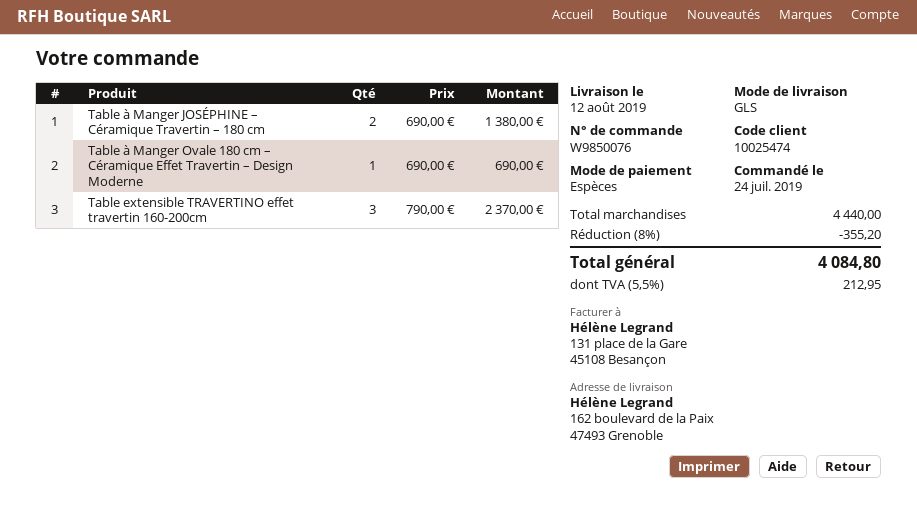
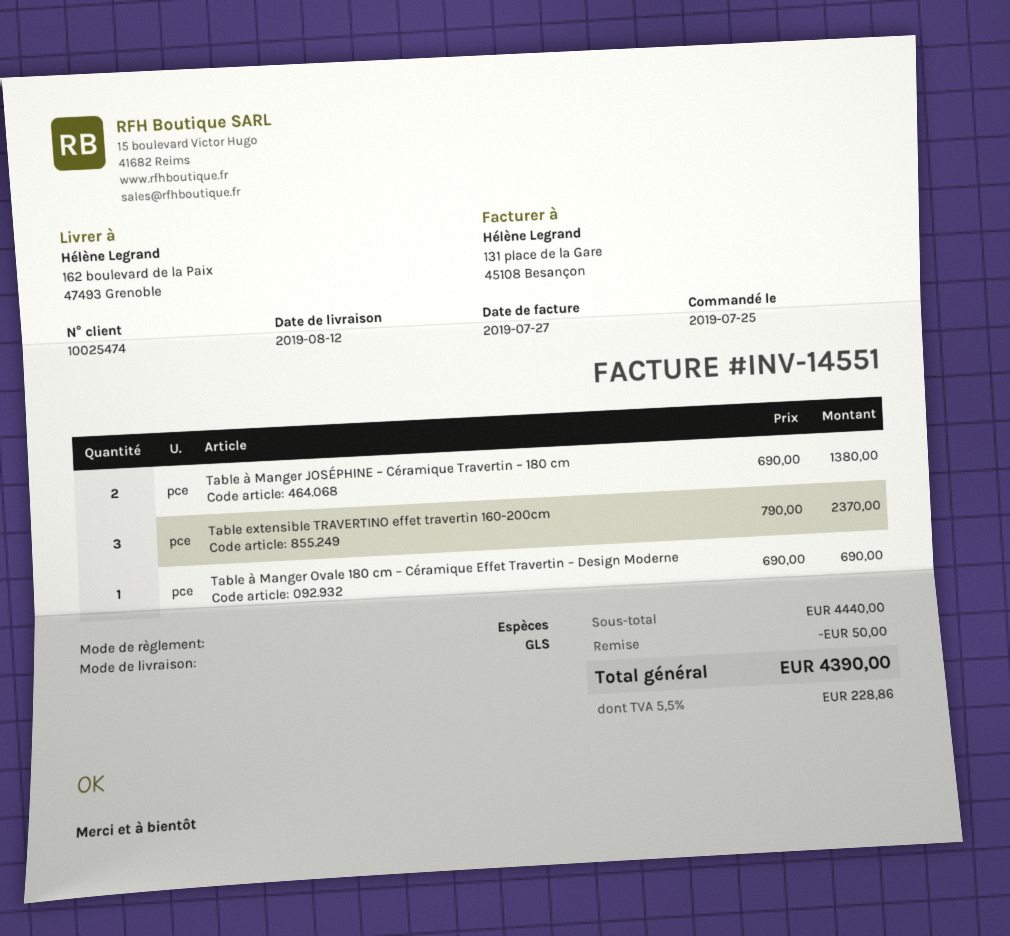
order date: 2019-07-24 -> 2019-07-25
discount: 355.20 -> 50.00
tax: 5.5% = 212.95 -> 5.5% = 228.86
total: 4084.80 -> 4390.00

